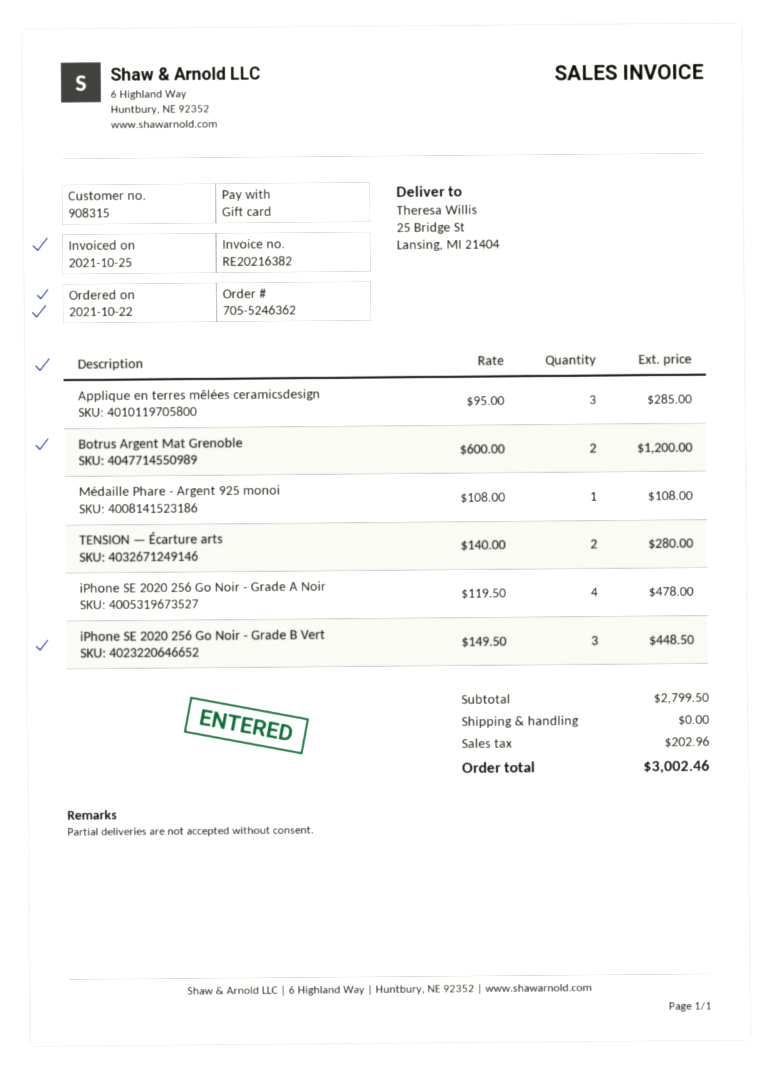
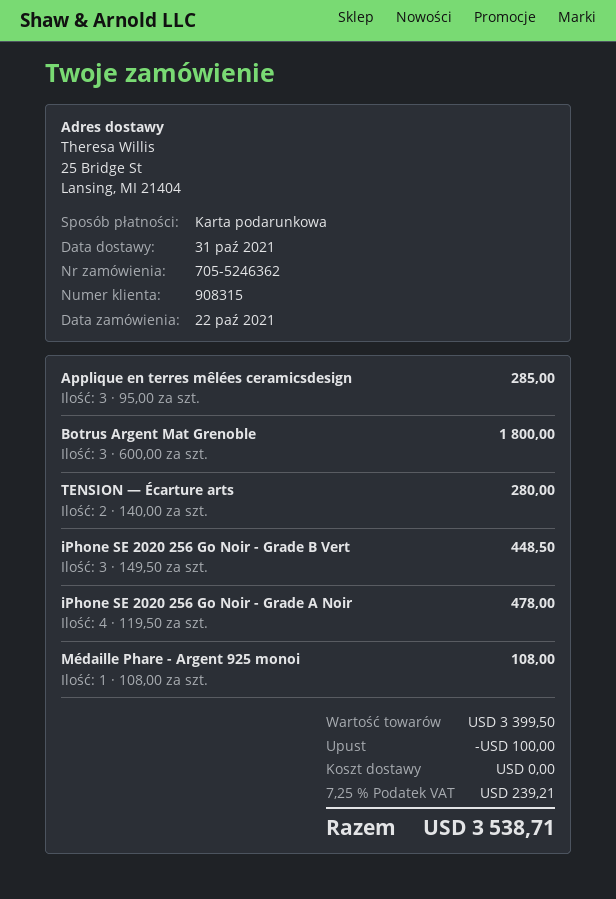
Botrus Argent Mat Grenoble: 2 x 600.00 = 1200.00 -> 3 x 600.00 = 1800.00
subtotal: 2799.50 -> 3399.50
discount: none -> 100.00
tax: 202.96 -> 239.21
total: 3002.46 -> 3538.71

